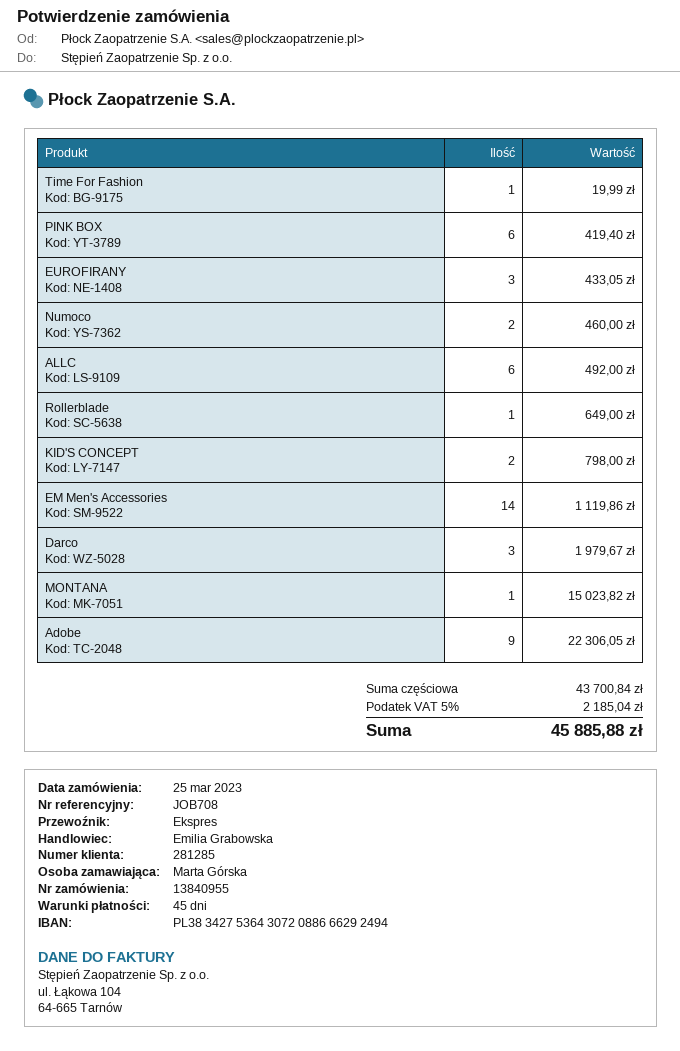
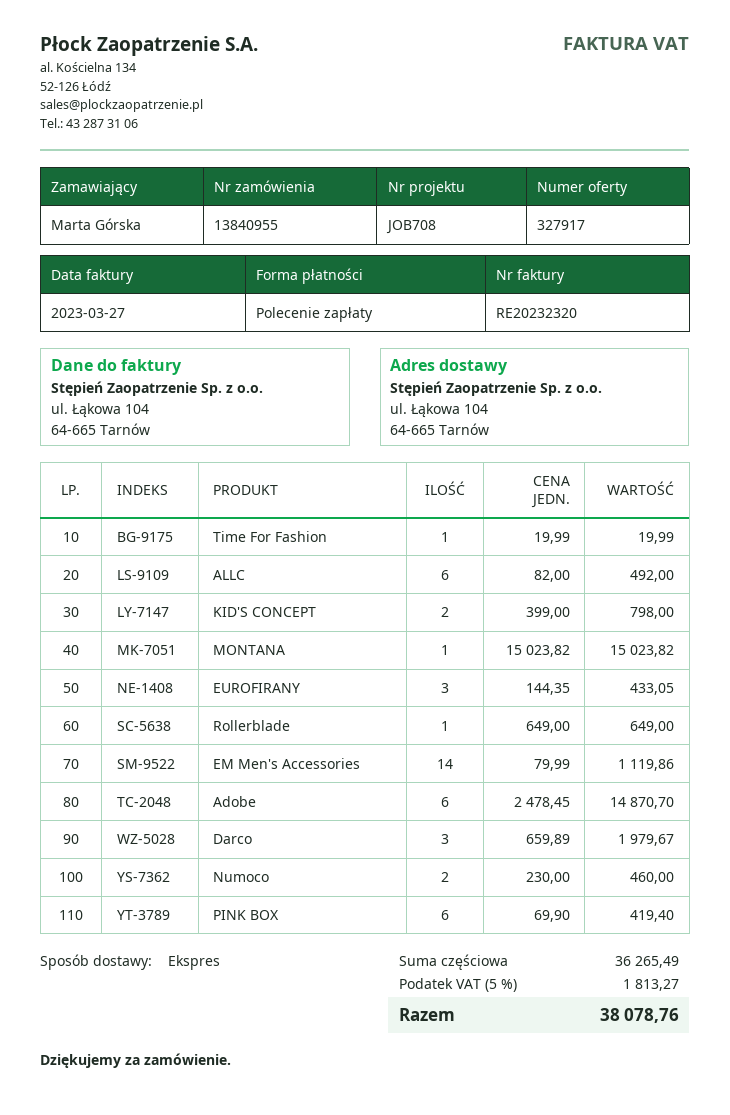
Adobe: 9 for 22306.05 -> 6 for 14870.70
subtotal: 43700.84 -> 36265.49
tax: 5% = 2185.04 -> 5% = 1813.27
total: 45885.88 -> 38078.76

